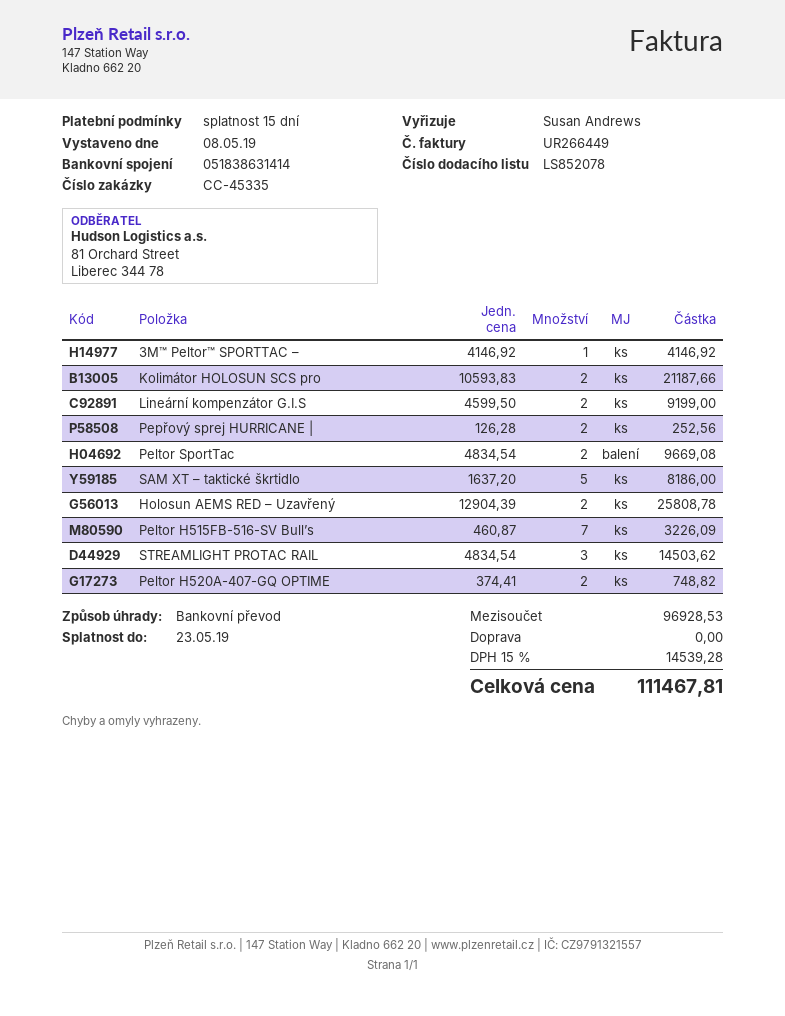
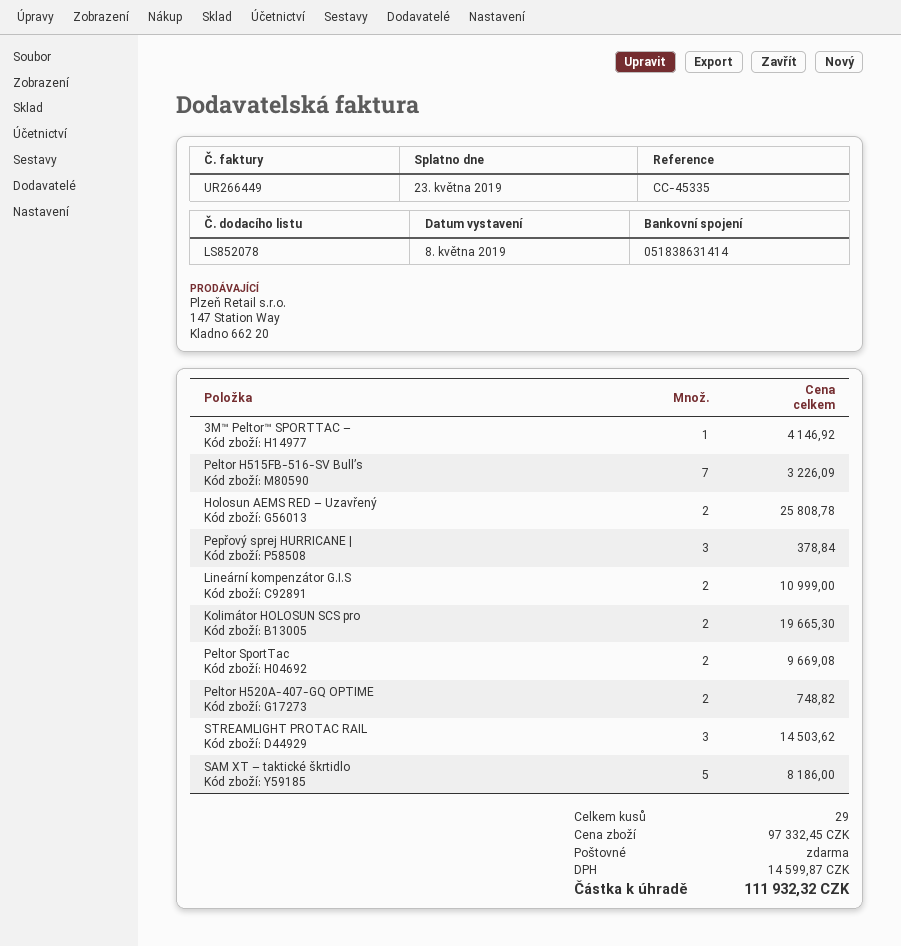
Kolimátor HOLOSUN SCS pro: 2 for 21187.66 -> 2 for 19665.30
Lineární kompenzátor G.I.S: 2 for 9199.00 -> 2 for 10999.00
Pepřový sprej HURRICANE |: 2 for 252.56 -> 3 for 378.84
subtotal: 96928.53 -> 97332.45
tax: 14539.28 -> 14599.87
total: 111467.81 -> 111932.32

